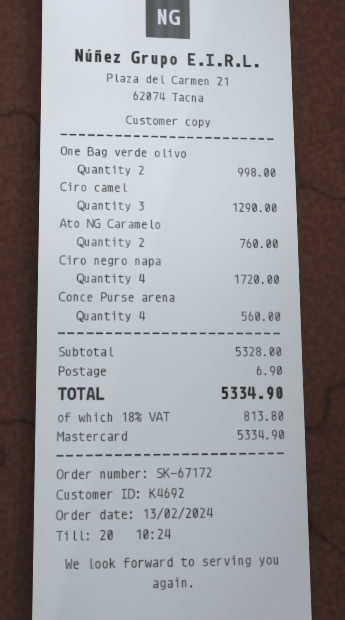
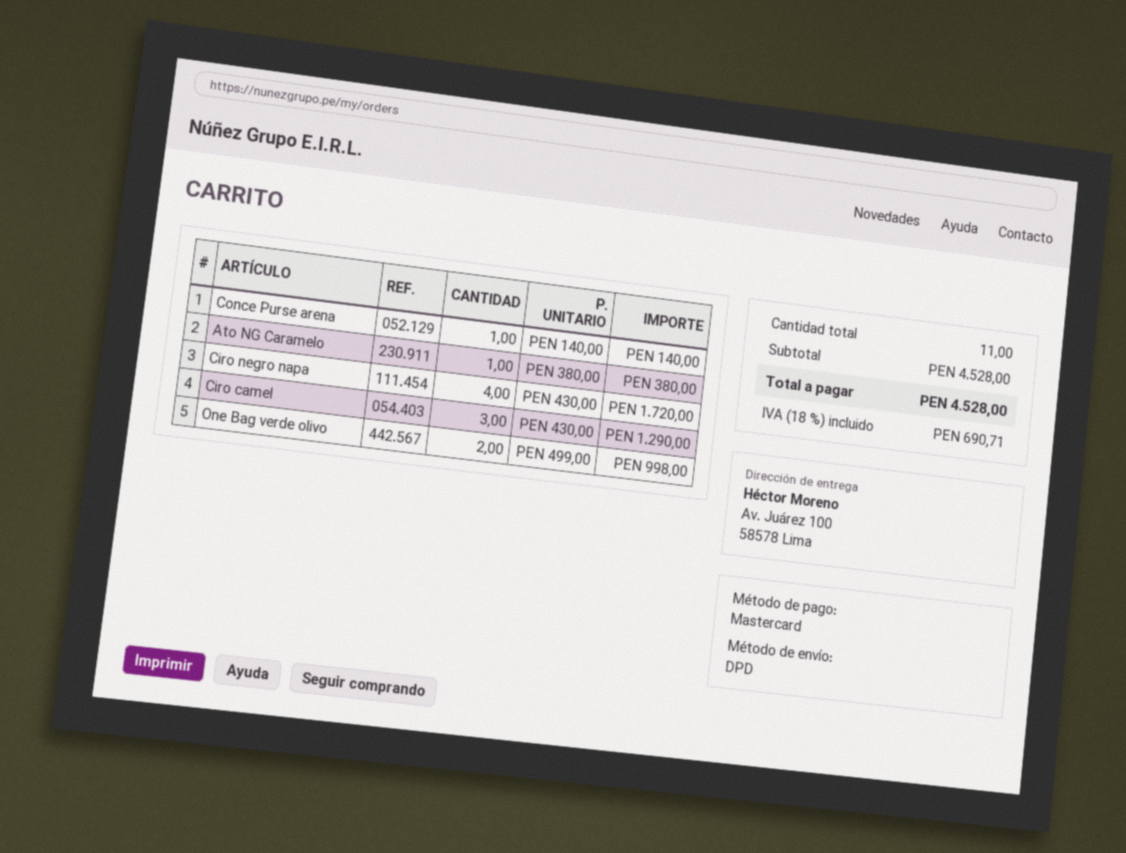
Ato NG Caramelo: 2 for 760.00 -> 1 for 380.00
Conce Purse arena: 4 for 560.00 -> 1 for 140.00
subtotal: 5328.00 -> 4528.00
shipping: 6.90 -> none
tax: 18% = 813.80 -> 18% = 690.71
total: 5334.90 -> 4528.00

